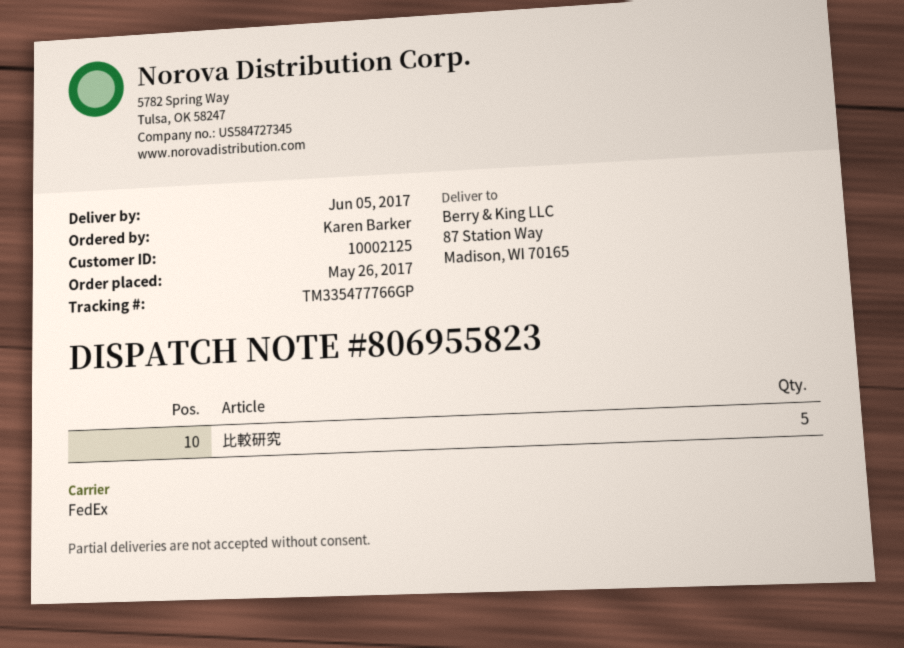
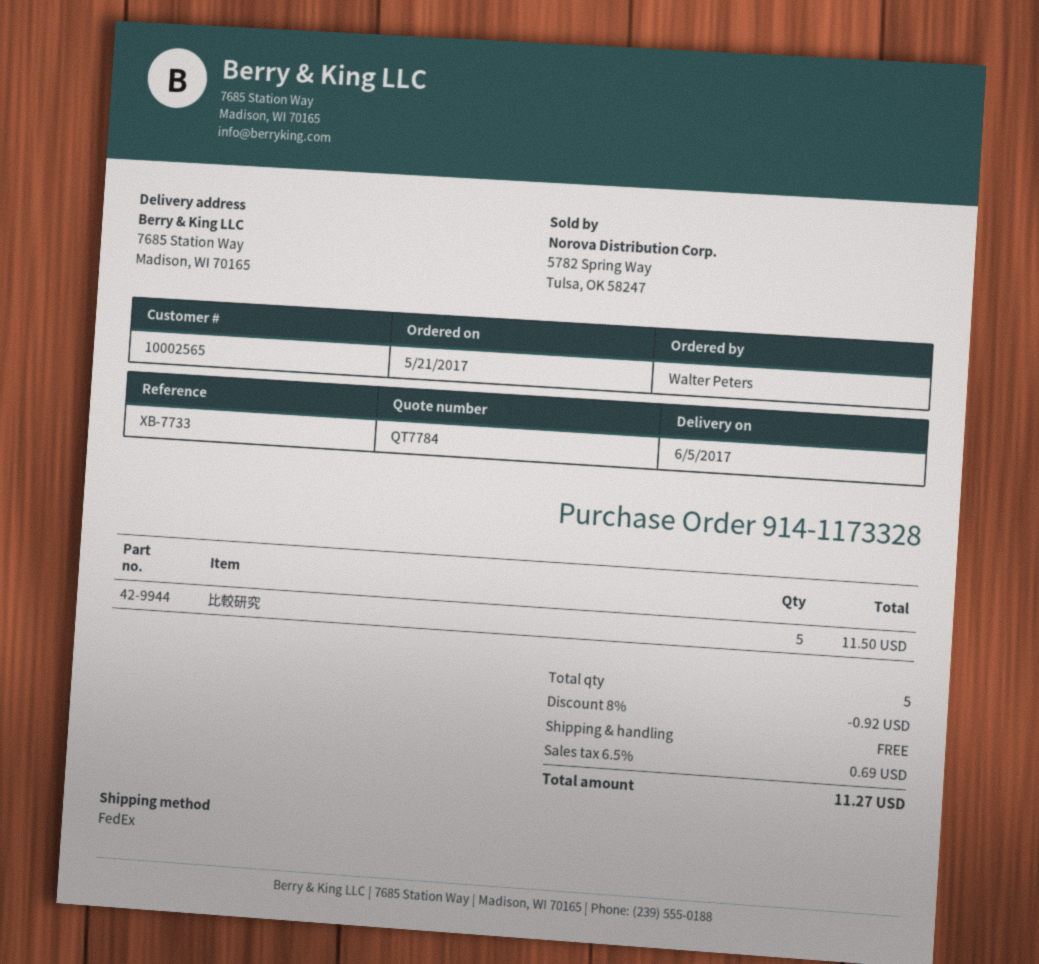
order date: 2017-05-26 -> 2017-05-21
customer number: 10002125 -> 10002565
ordered by: Karen Barker -> Walter Peters
ship to: 87 Station Way, Madison, WI 70165 -> 7685 Station Way, Madison, WI 70165

